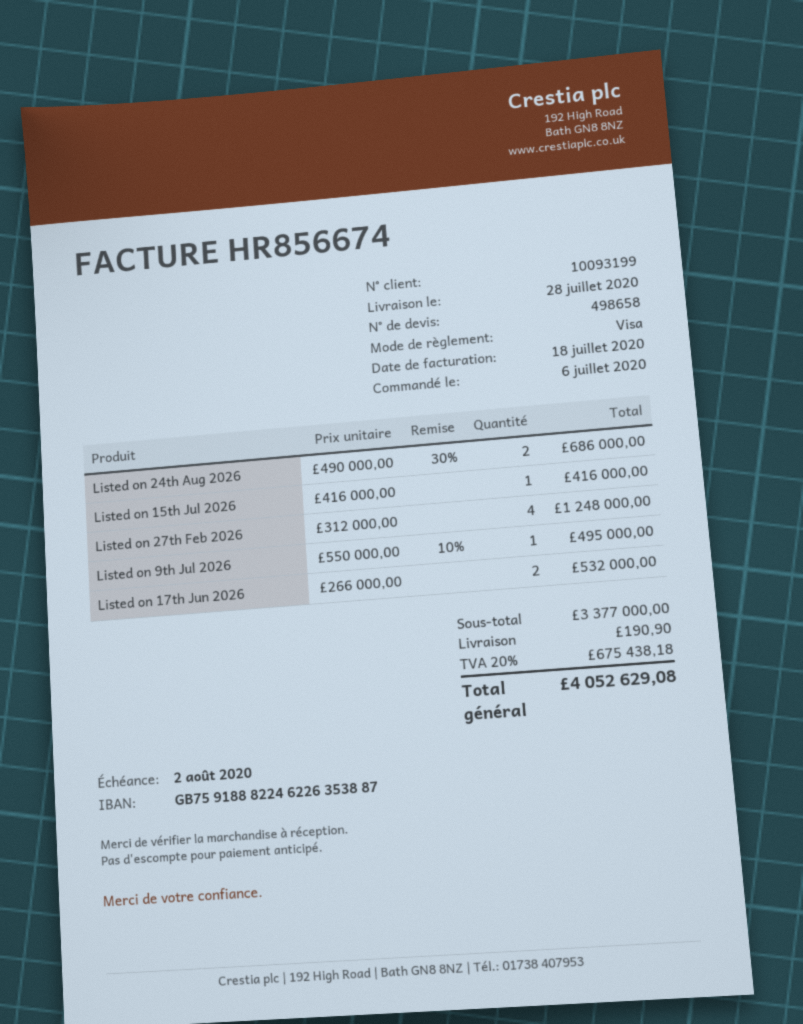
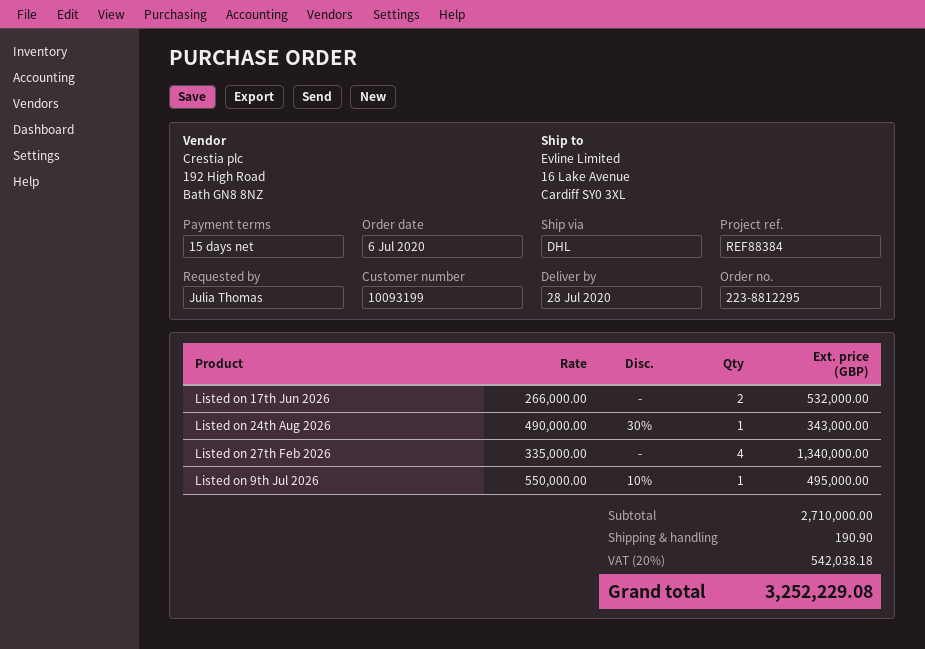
Listed on 24th Aug 2026: 2 x 490000.00 - 30% = 686000.00 -> 1 x 490000.00 - 30% = 343000.00
Listed on 15th Jul 2026: 1 x 416000.00 = 416000.00 -> none
Listed on 27th Feb 2026: 4 x 312000.00 = 1248000.00 -> 4 x 335000.00 = 1340000.00
subtotal: 3377000.00 -> 2710000.00
tax: 20% = 675438.18 -> 20% = 542038.18
total: 4052629.08 -> 3252229.08

